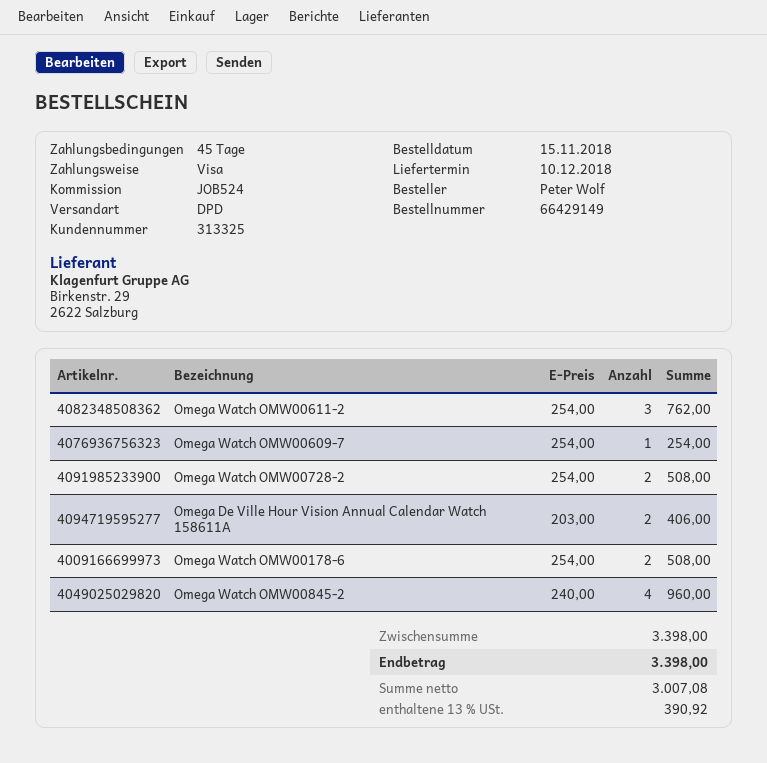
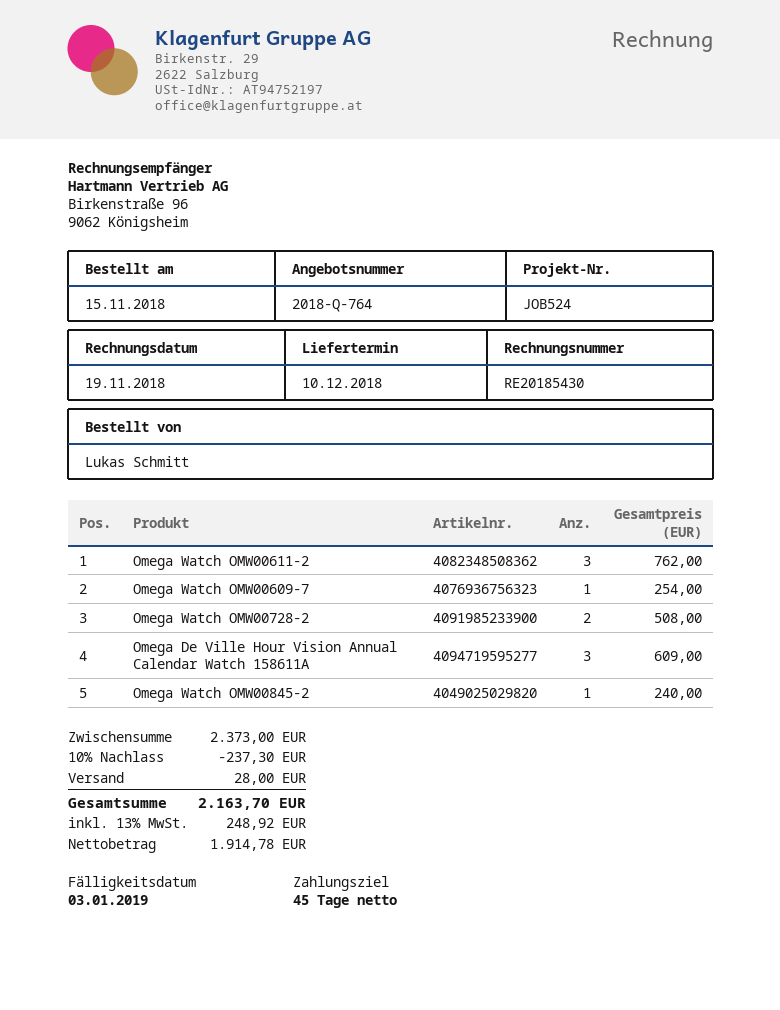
ordered by: Peter Wolf -> Lukas Schmitt
Omega De Ville Hour Vision Annual Calendar Watch 158611A: 2 for 406.00 -> 3 for 609.00
Omega Watch OMW00178-6: 2 for 508.00 -> none
Omega Watch OMW00845-2: 4 for 960.00 -> 1 for 240.00
subtotal: 3398.00 -> 2373.00
discount: none -> 10% = 237.30
shipping: none -> 28.00
net: 3007.08 -> 1914.78
tax: 13% = 390.92 -> 13% = 248.92
total: 3398.00 -> 2163.70

